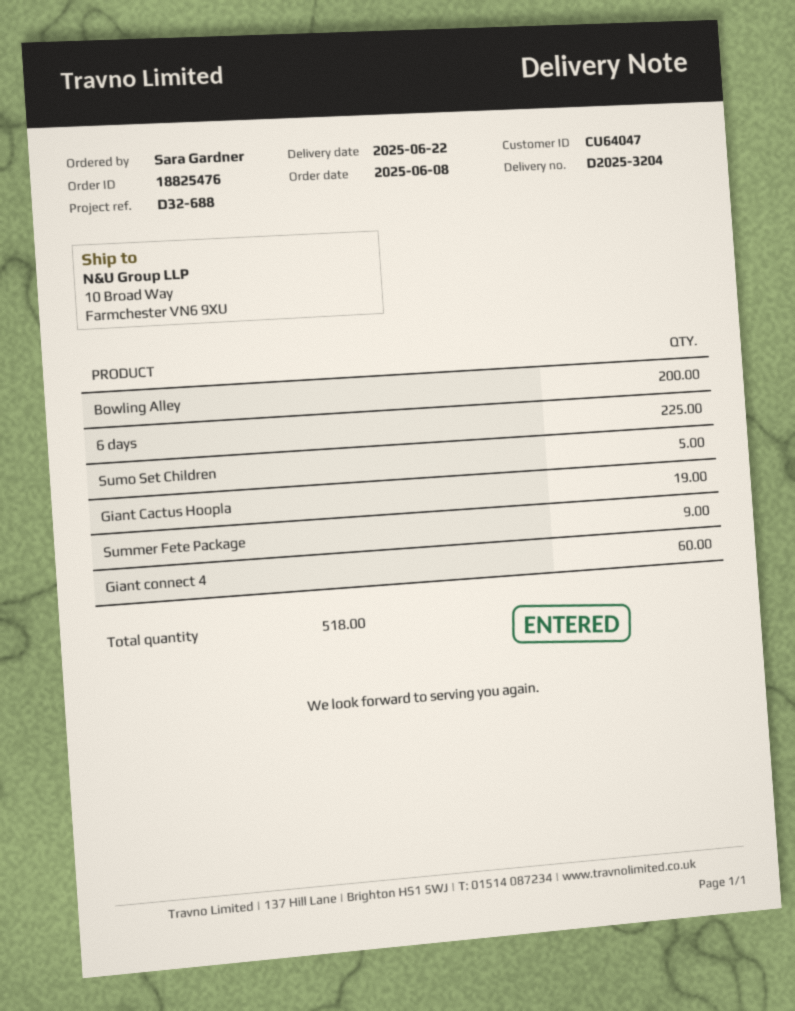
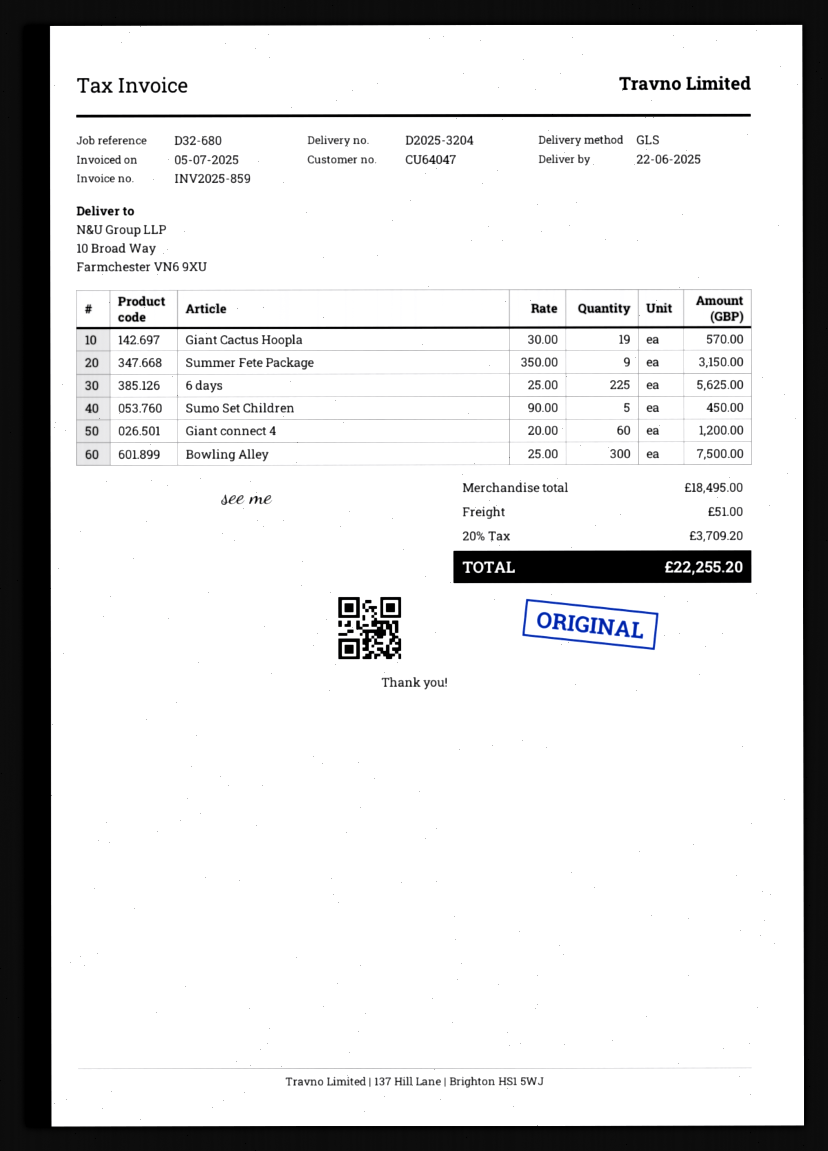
reference: D32-688 -> D32-680
Bowling Alley: 200 -> 300

